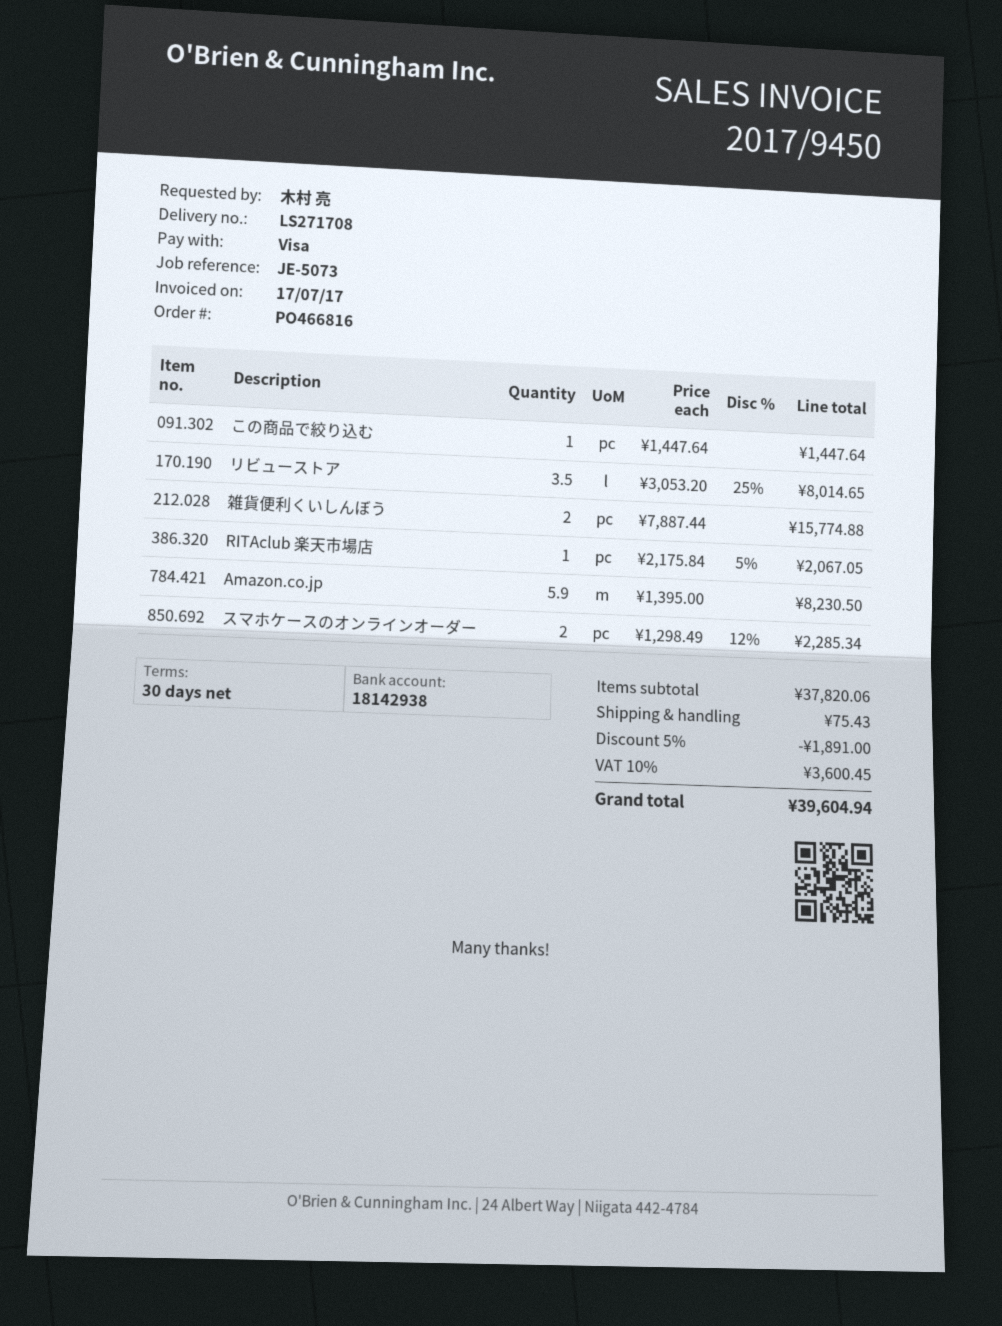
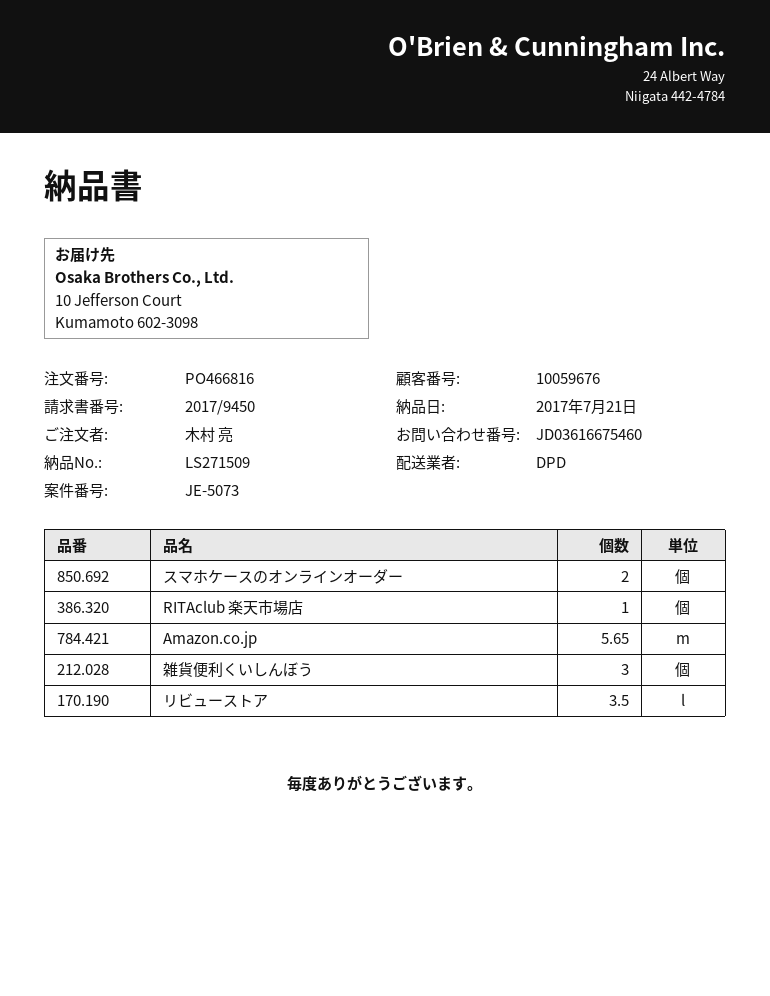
delivery note number: LS271708 -> LS271509
この商品で絞り込む: 1 -> none
雑貨便利くいしんぼう: 2 -> 3
Amazon.co.jp: 5.9 -> 5.65

